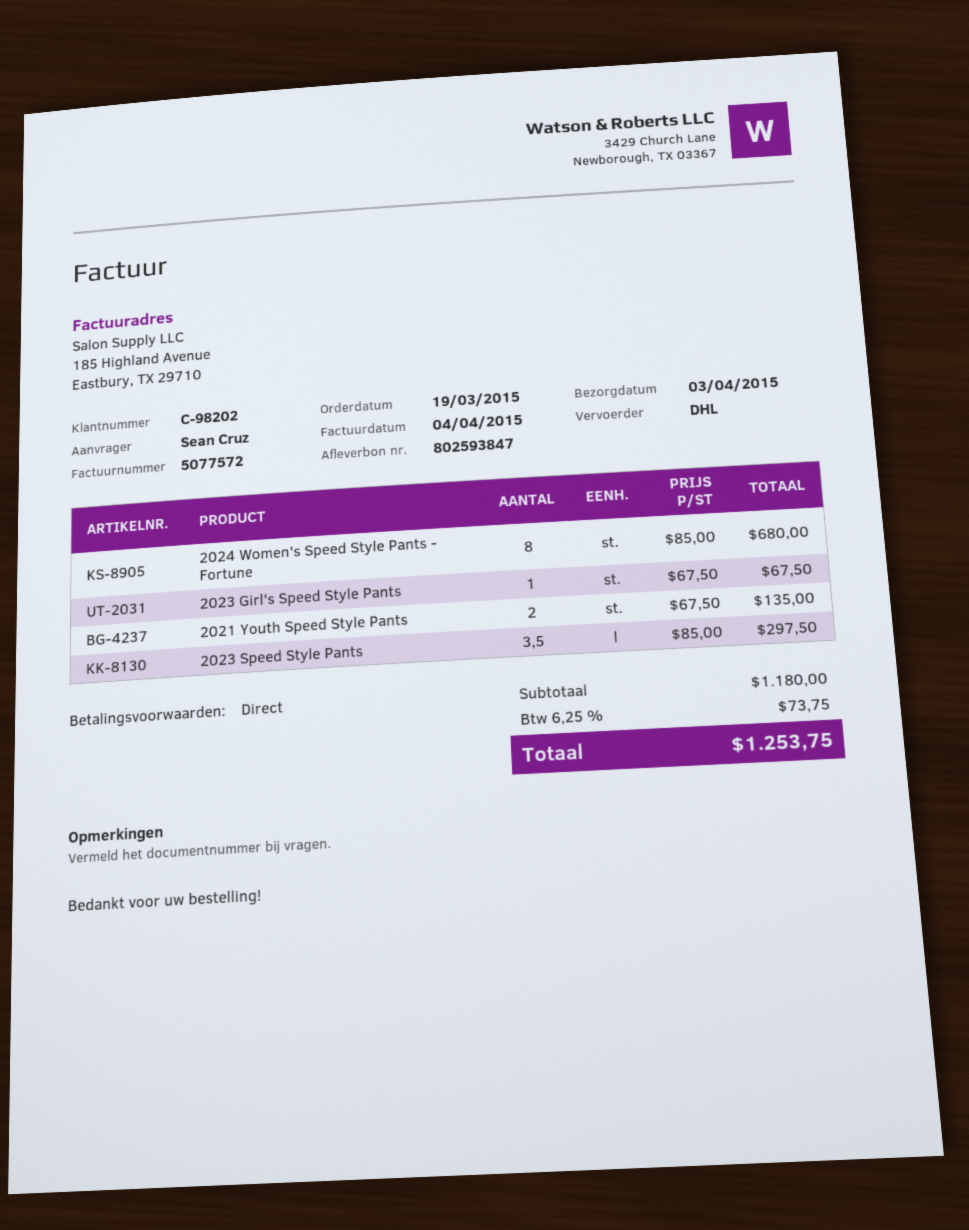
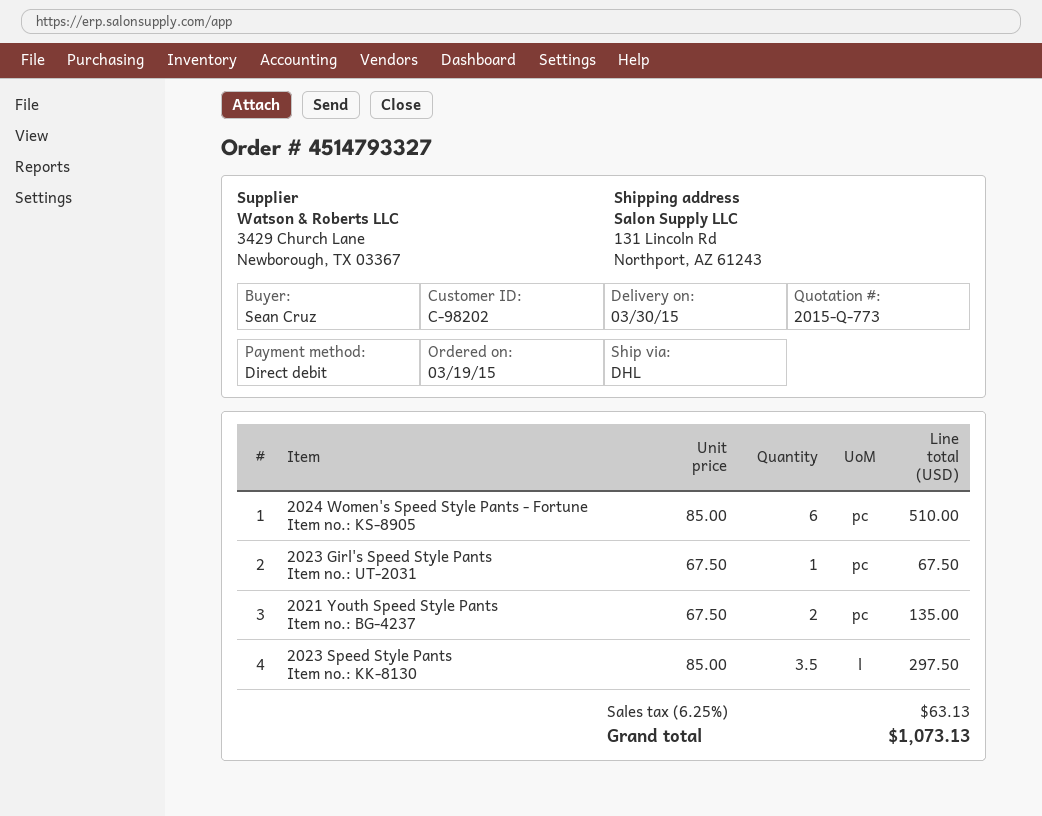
delivery date: 2015-04-03 -> 2015-03-30
2024 Women's Speed Style Pants - Fortune: 8 x 85.00 = 680.00 -> 6 x 85.00 = 510.00
tax: 6.25% = 73.75 -> 6.25% = 63.13
total: 1253.75 -> 1073.13

